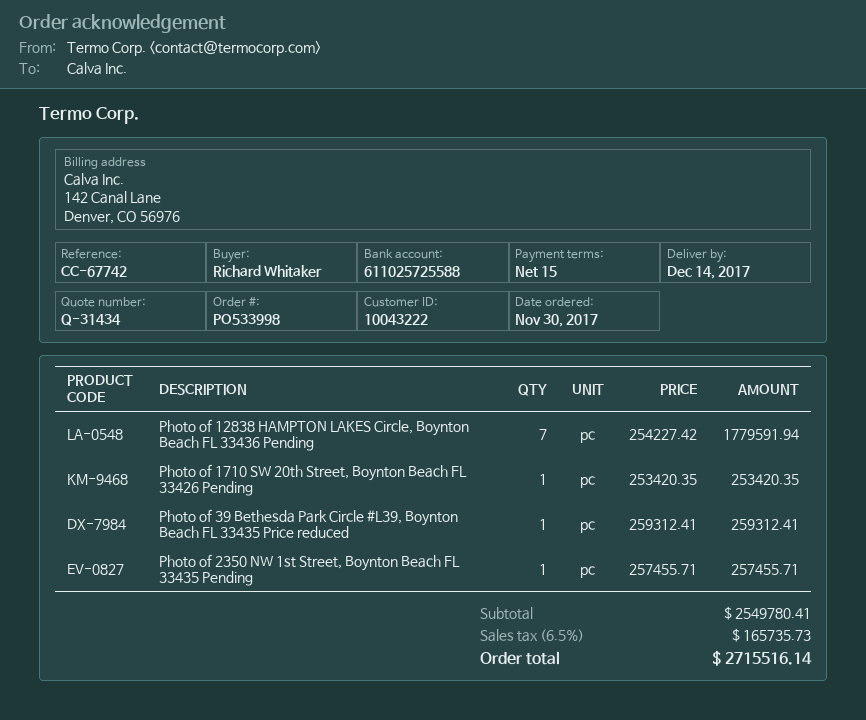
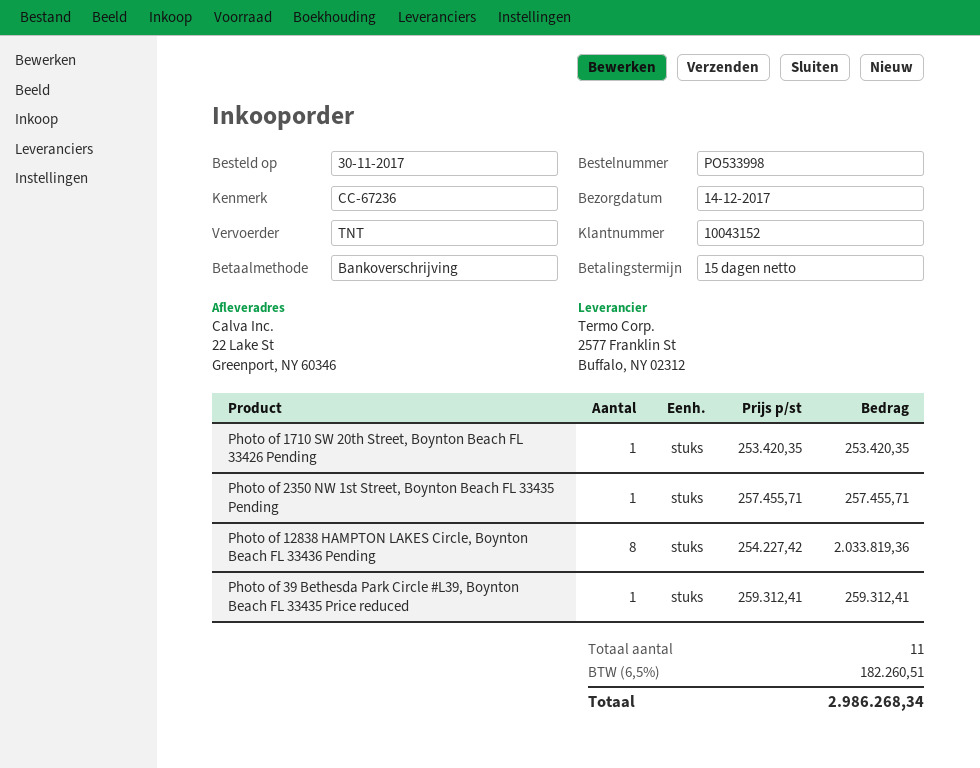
customer number: 10043222 -> 10043152
reference: CC-67742 -> CC-67236
Photo of 12838 HAMPTON LAKES Circle, Boynton Beach FL 33436 Pending: 7 x 254227.42 = 1779591.94 -> 8 x 254227.42 = 2033819.36
tax: 6.5% = 165735.73 -> 6.5% = 182260.51
total: 2715516.14 -> 2986268.34

